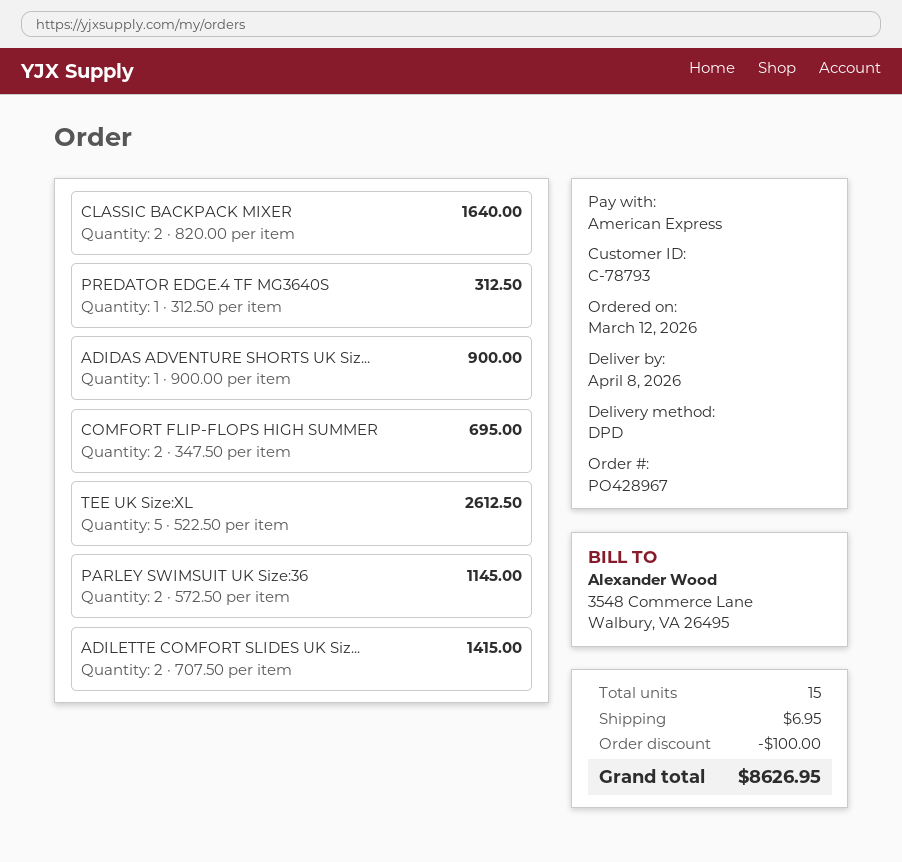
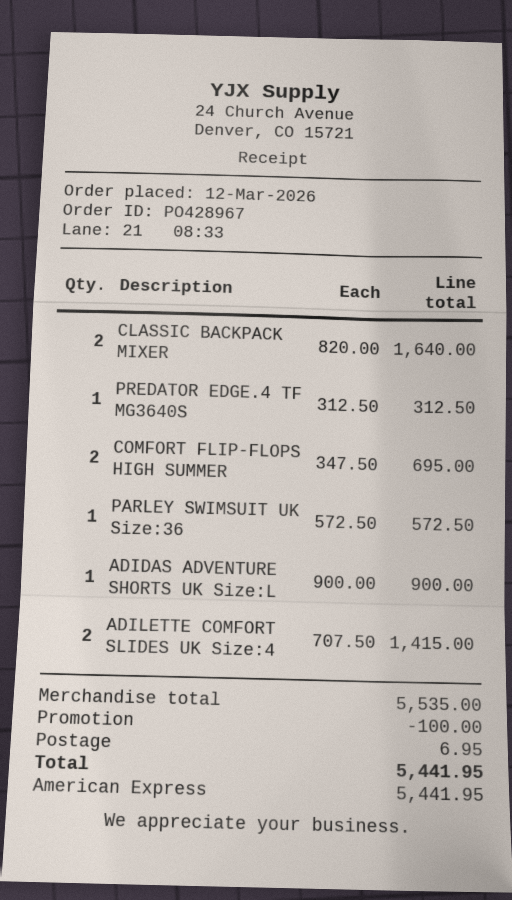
TEE UK Size:XL: 5 x 522.50 = 2612.50 -> none
PARLEY SWIMSUIT UK Size:36: 2 x 572.50 = 1145.00 -> 1 x 572.50 = 572.50
total: 8626.95 -> 5441.95

